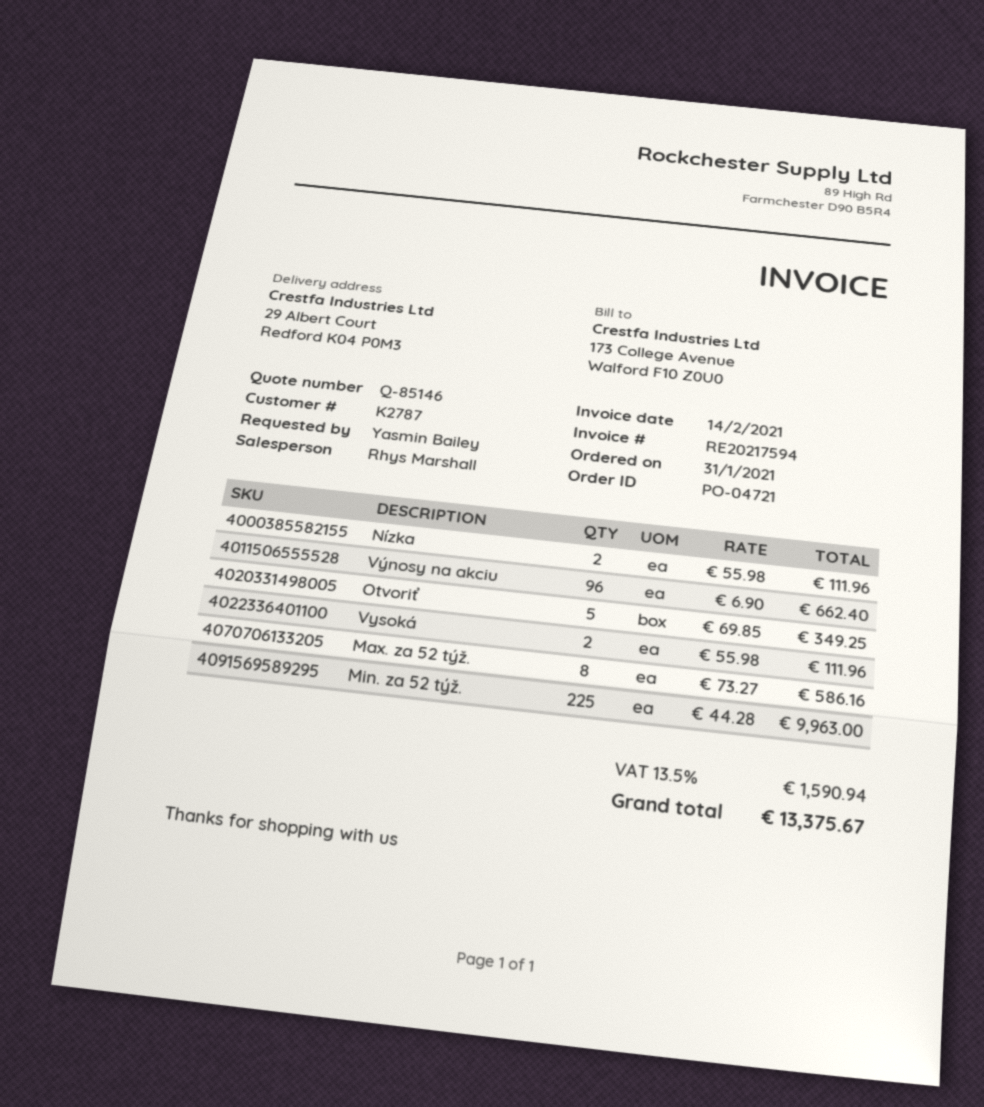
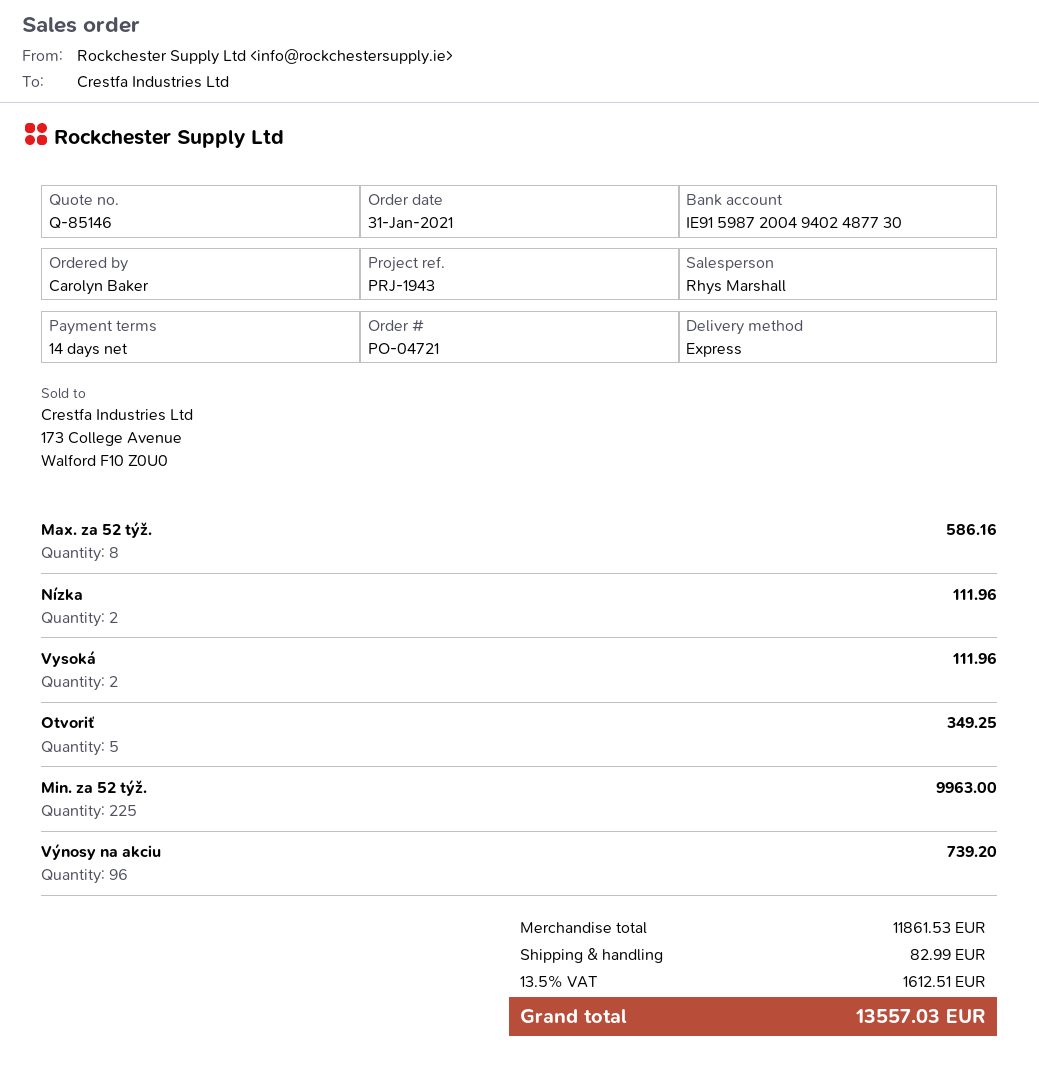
ordered by: Yasmin Bailey -> Carolyn Baker
Výnosy na akciu: 96 for 662.40 -> 96 for 739.20
shipping: none -> 82.99
tax: 13.5% = 1590.94 -> 13.5% = 1612.51
total: 13375.67 -> 13557.03

